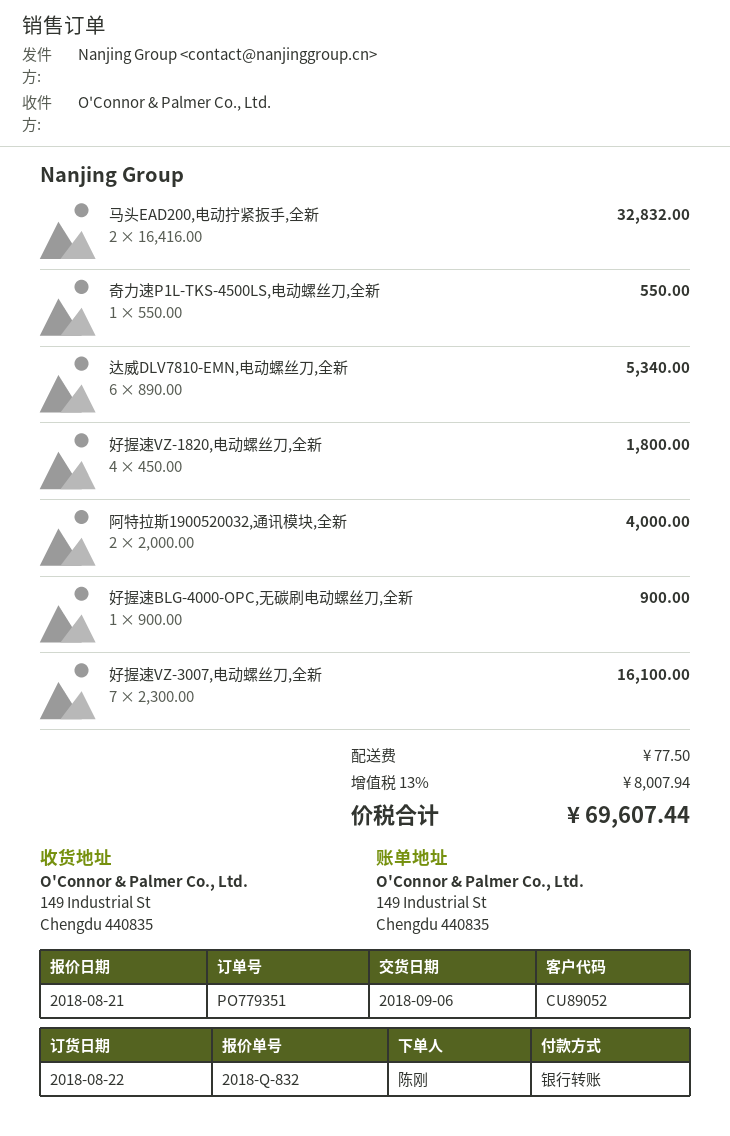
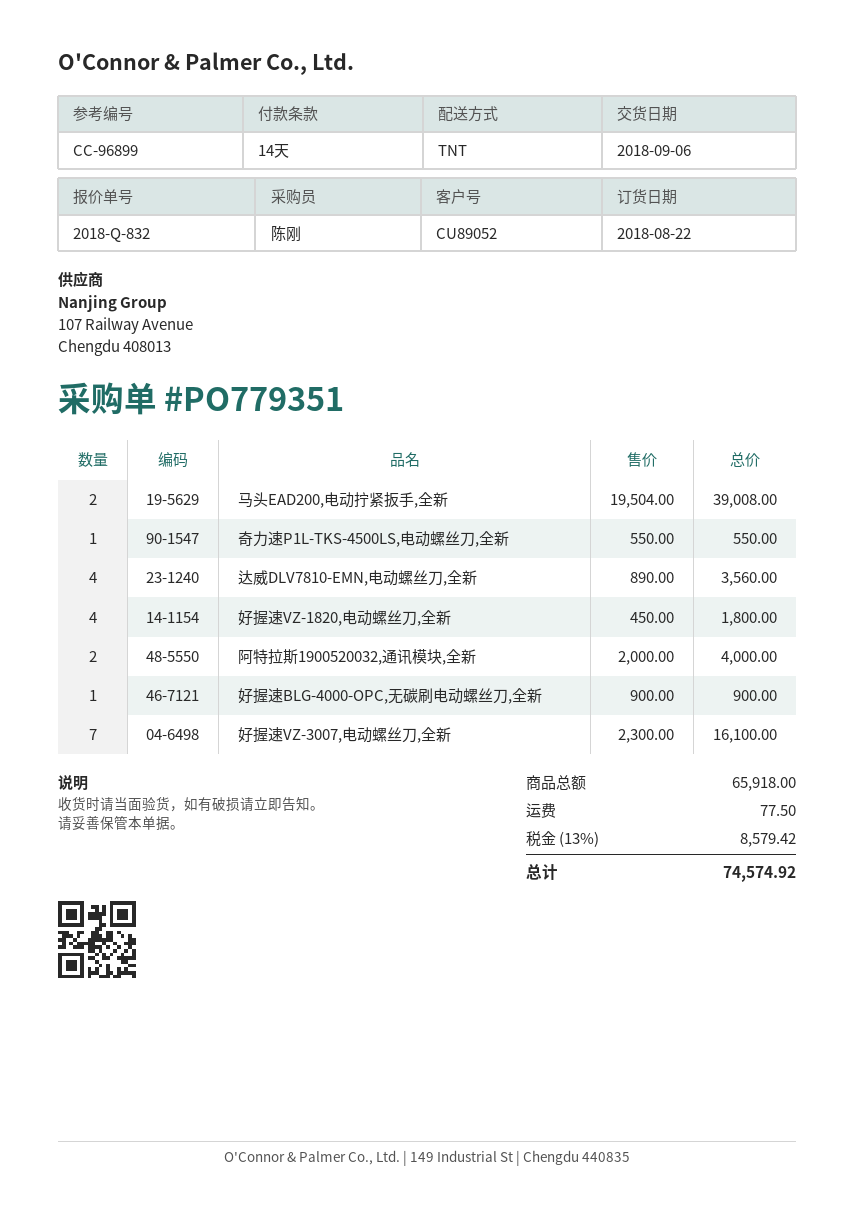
马头EAD200,电动拧紧扳手,全新: 2 x 16416.00 = 32832.00 -> 2 x 19504.00 = 39008.00
达威DLV7810-EMN,电动螺丝刀,全新: 6 x 890.00 = 5340.00 -> 4 x 890.00 = 3560.00
tax: 13% = 8007.94 -> 13% = 8579.42
total: 69607.44 -> 74574.92

